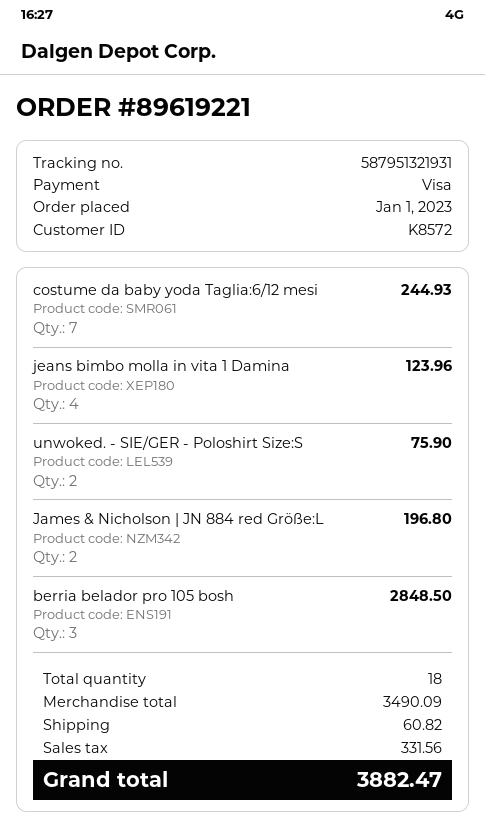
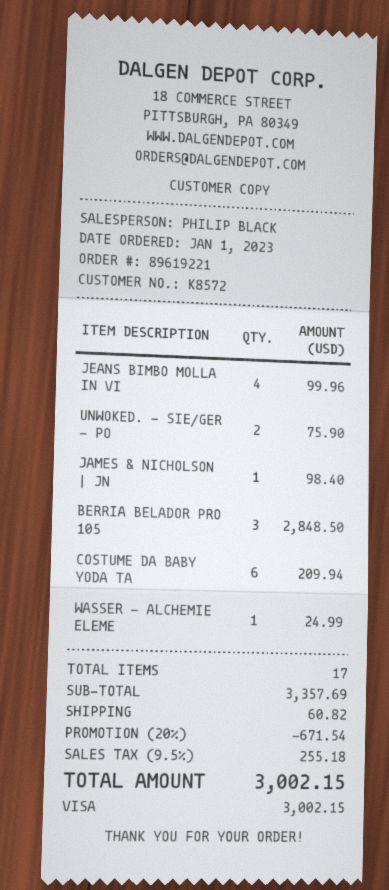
costume da baby yoda Taglia:6/12 mesi: 7 for 244.93 -> 6 for 209.94
jeans bimbo molla in vita 1 Damina: 4 for 123.96 -> 4 for 99.96
James & Nicholson | JN 884 red Größe:L: 2 for 196.80 -> 1 for 98.40
WASSER - ALCHEMIE ELEME: none -> 1 for 24.99
total quantity: 18 -> 17
subtotal: 3490.09 -> 3357.69
discount: none -> 20% = 671.54
tax: 331.56 -> 255.18
total: 3882.47 -> 3002.15

